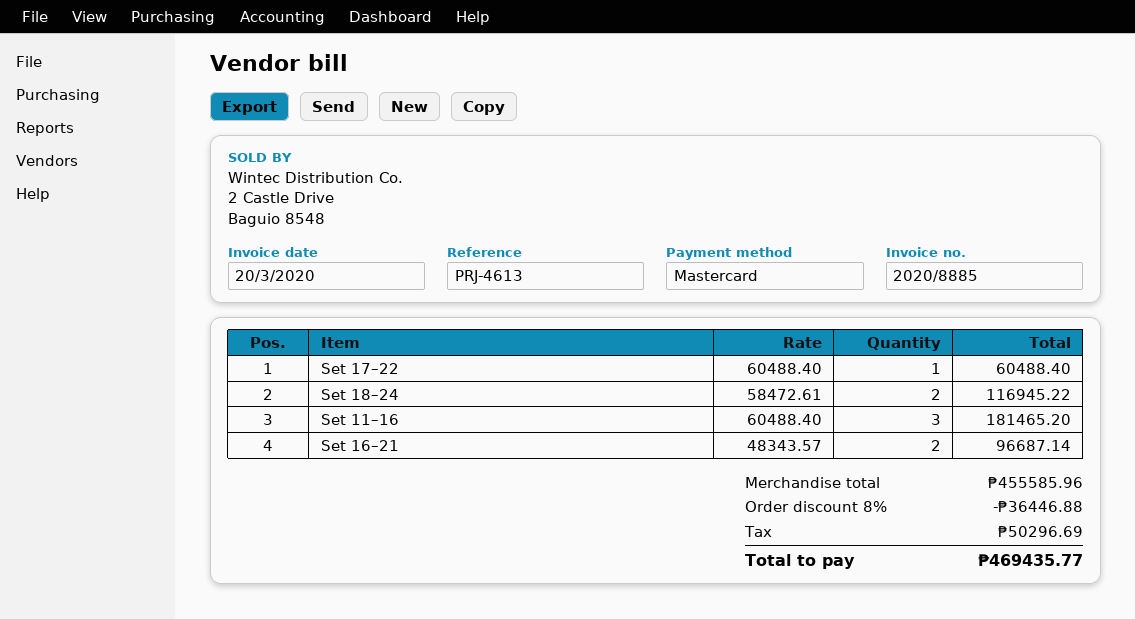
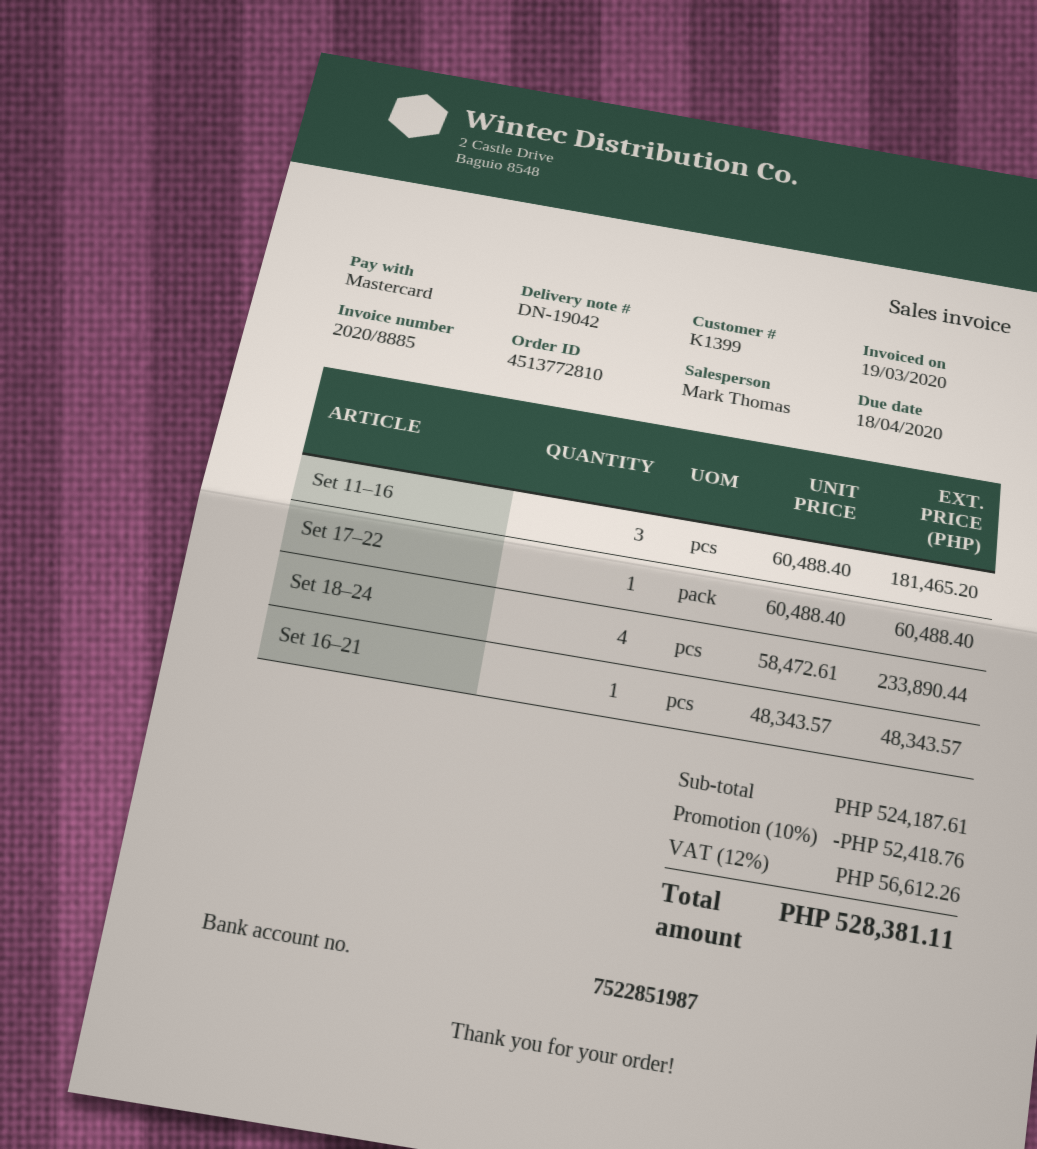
invoice date: 2020-03-20 -> 2020-03-19
Set 18–24: 2 x 58472.61 = 116945.22 -> 4 x 58472.61 = 233890.44
Set 16–21: 2 x 48343.57 = 96687.14 -> 1 x 48343.57 = 48343.57
subtotal: 455585.96 -> 524187.61
discount: 8% = 36446.88 -> 10% = 52418.76
tax: 50296.69 -> 56612.26
total: 469435.77 -> 528381.11

